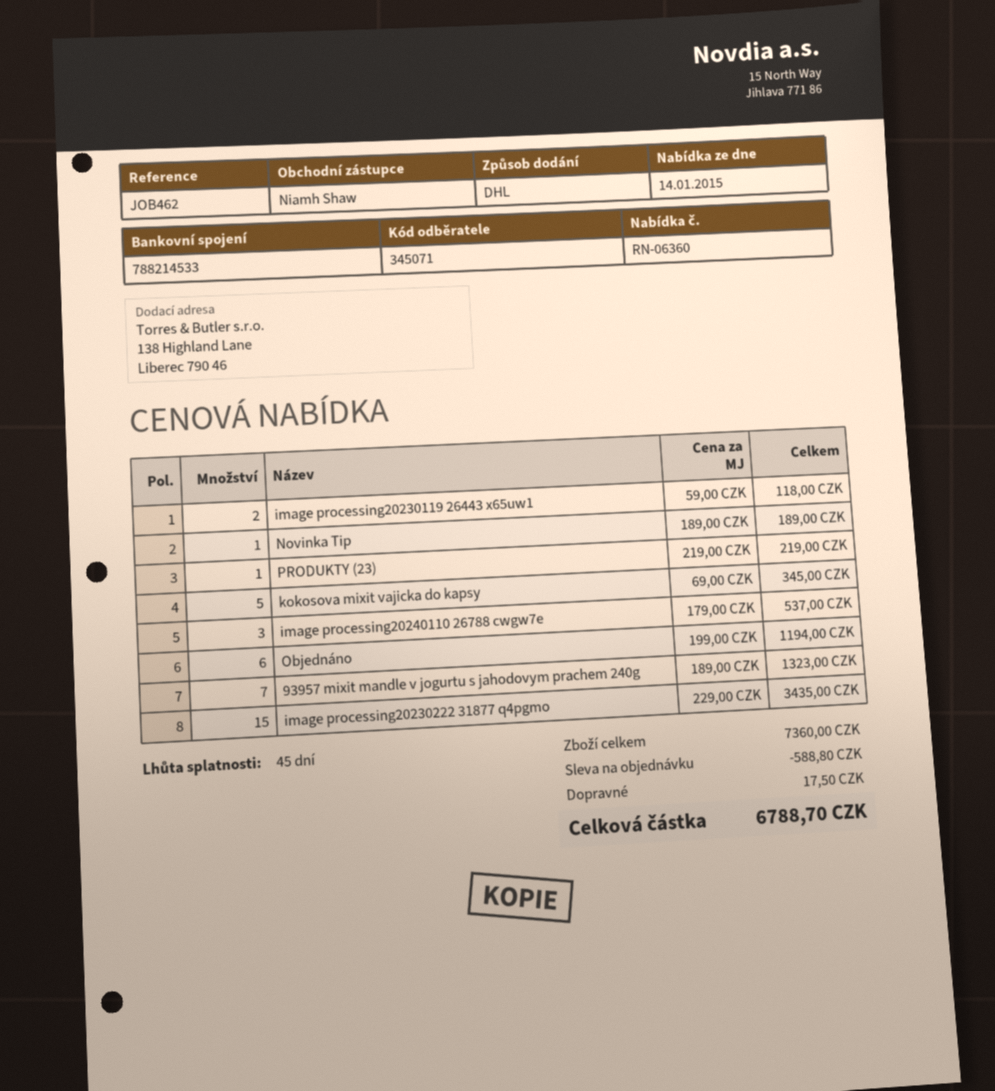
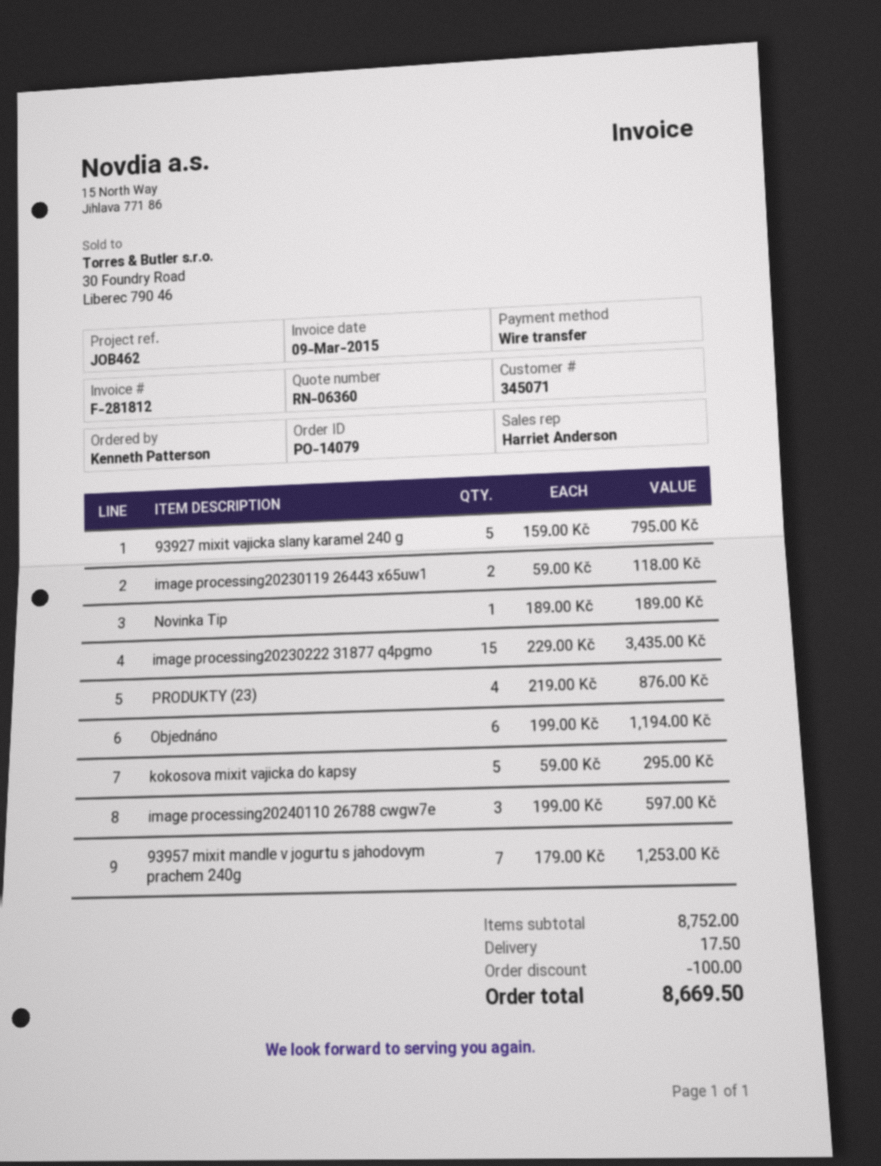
sales rep: Niamh Shaw -> Harriet Anderson
PRODUKTY (23): 1 x 219.00 = 219.00 -> 4 x 219.00 = 876.00
kokosova mixit vajicka do kapsy: 5 x 69.00 = 345.00 -> 5 x 59.00 = 295.00
image processing20240110 26788 cwgw7e: 3 x 179.00 = 537.00 -> 3 x 199.00 = 597.00
93957 mixit mandle v jogurtu s jahodovym prachem 240g: 7 x 189.00 = 1323.00 -> 7 x 179.00 = 1253.00
93927 mixit vajicka slany karamel 240 g: none -> 5 x 159.00 = 795.00
subtotal: 7360.00 -> 8752.00
discount: 588.80 -> 100.00
total: 6788.70 -> 8669.50

